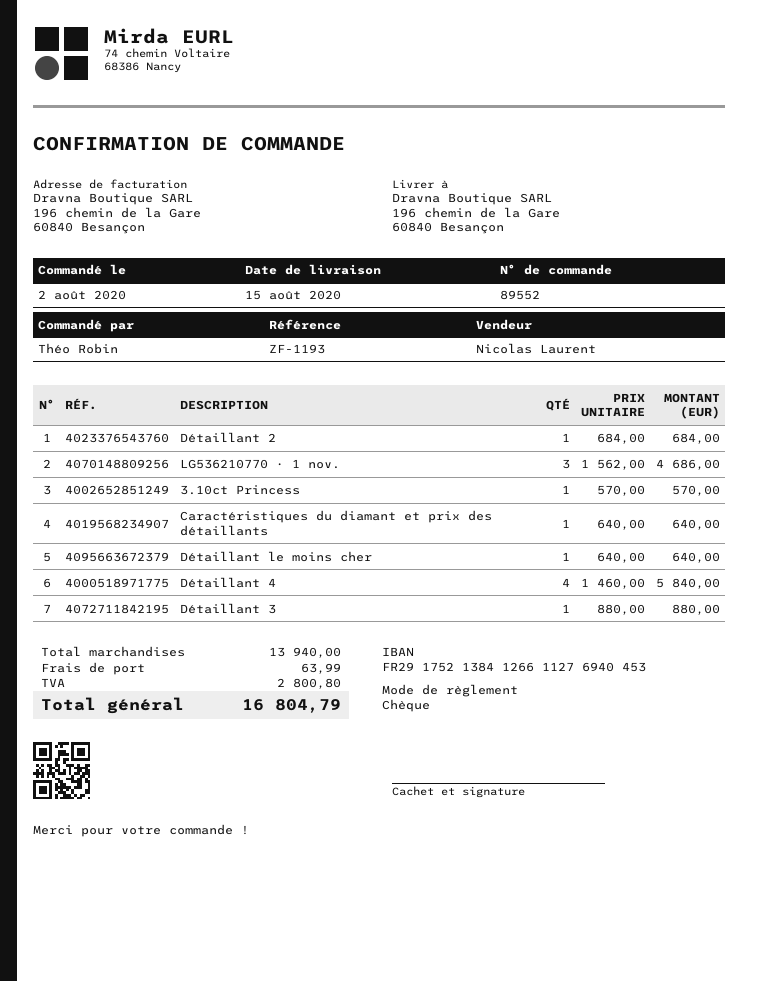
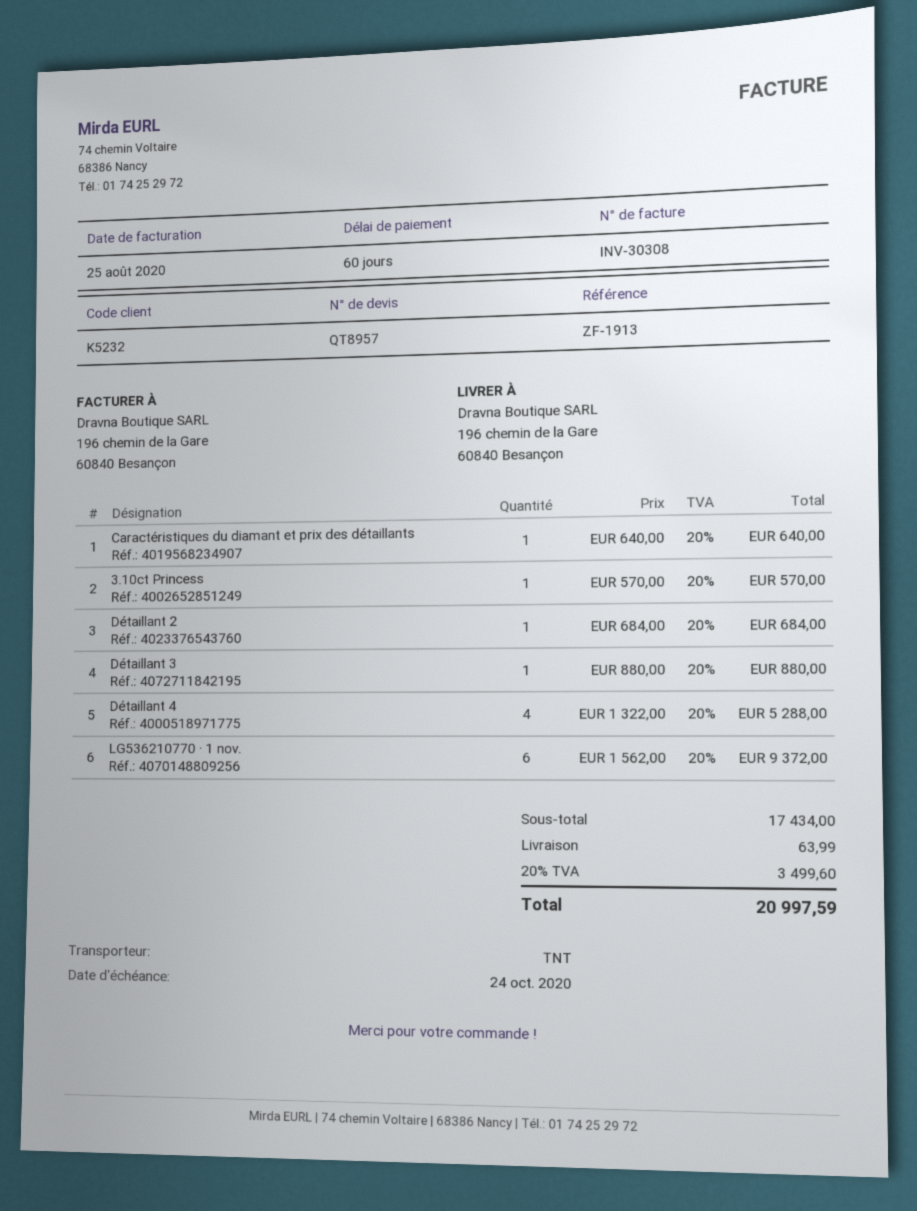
reference: ZF-1193 -> ZF-1913
LG536210770 · 1 nov.: 3 x 1562.00 = 4686.00 -> 6 x 1562.00 = 9372.00
Détaillant le moins cher: 1 x 640.00 = 640.00 -> none
Détaillant 4: 4 x 1460.00 = 5840.00 -> 4 x 1322.00 = 5288.00
subtotal: 13940.00 -> 17434.00
tax: 2800.80 -> 3499.60
total: 16804.79 -> 20997.59

